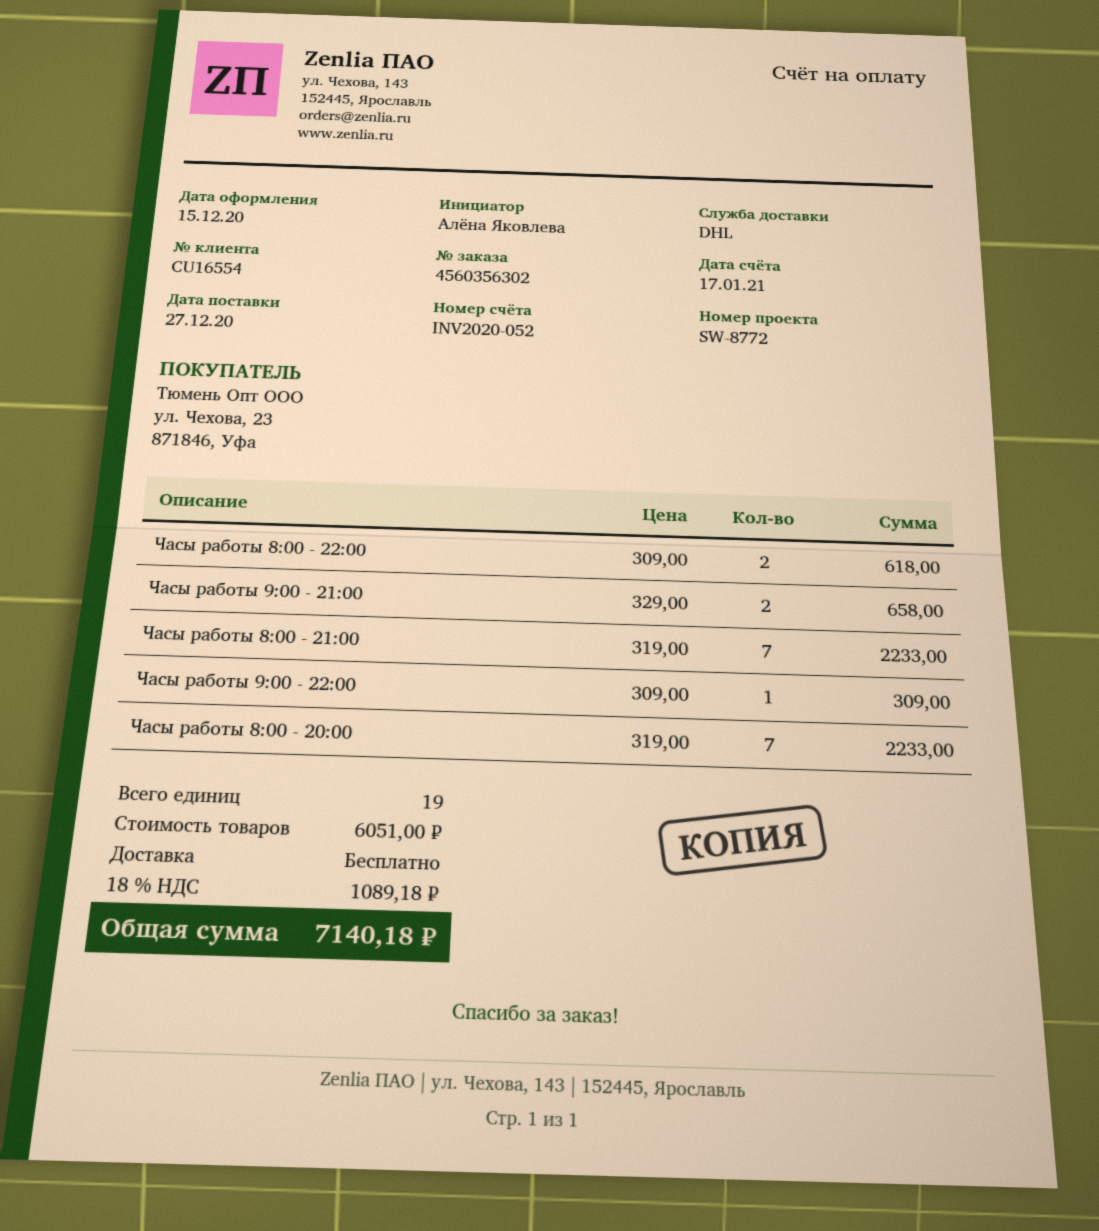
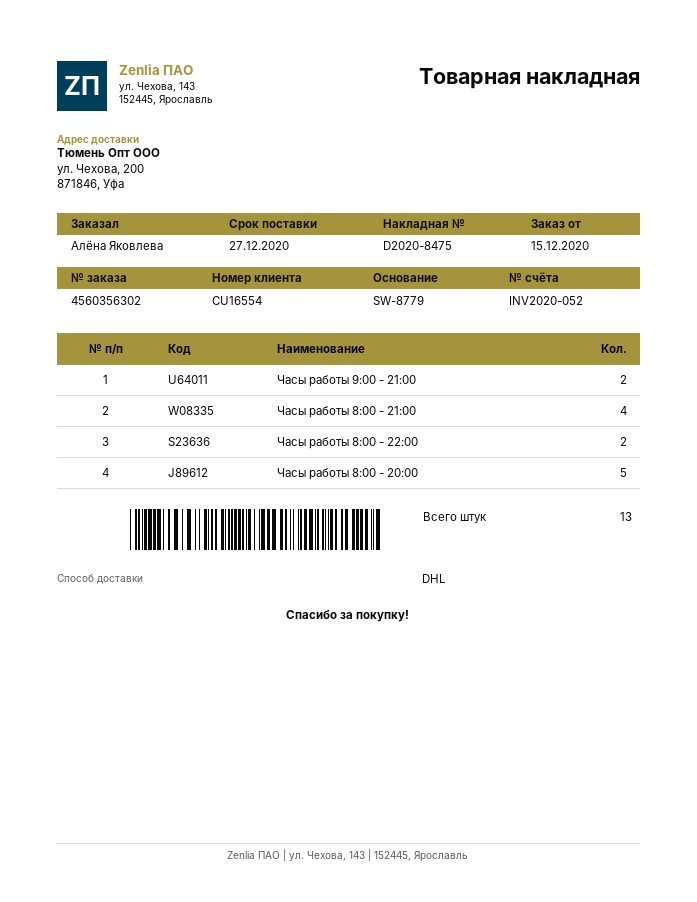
reference: SW-8772 -> SW-8779
Часы работы 8:00 - 21:00: 7 -> 4
Часы работы 9:00 - 22:00: 1 -> none
Часы работы 8:00 - 20:00: 7 -> 5
total quantity: 19 -> 13

